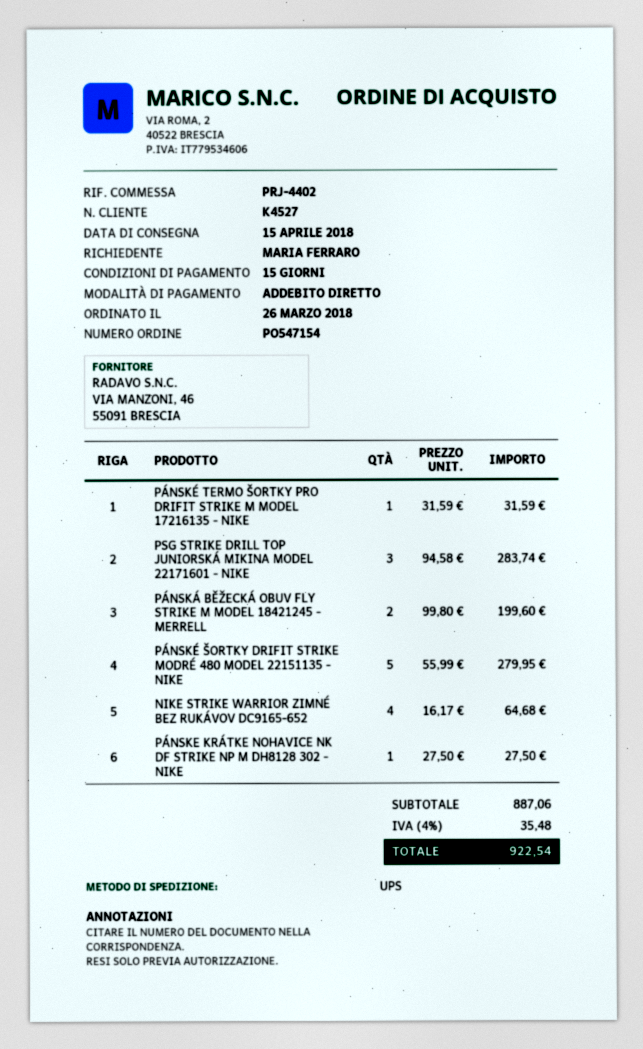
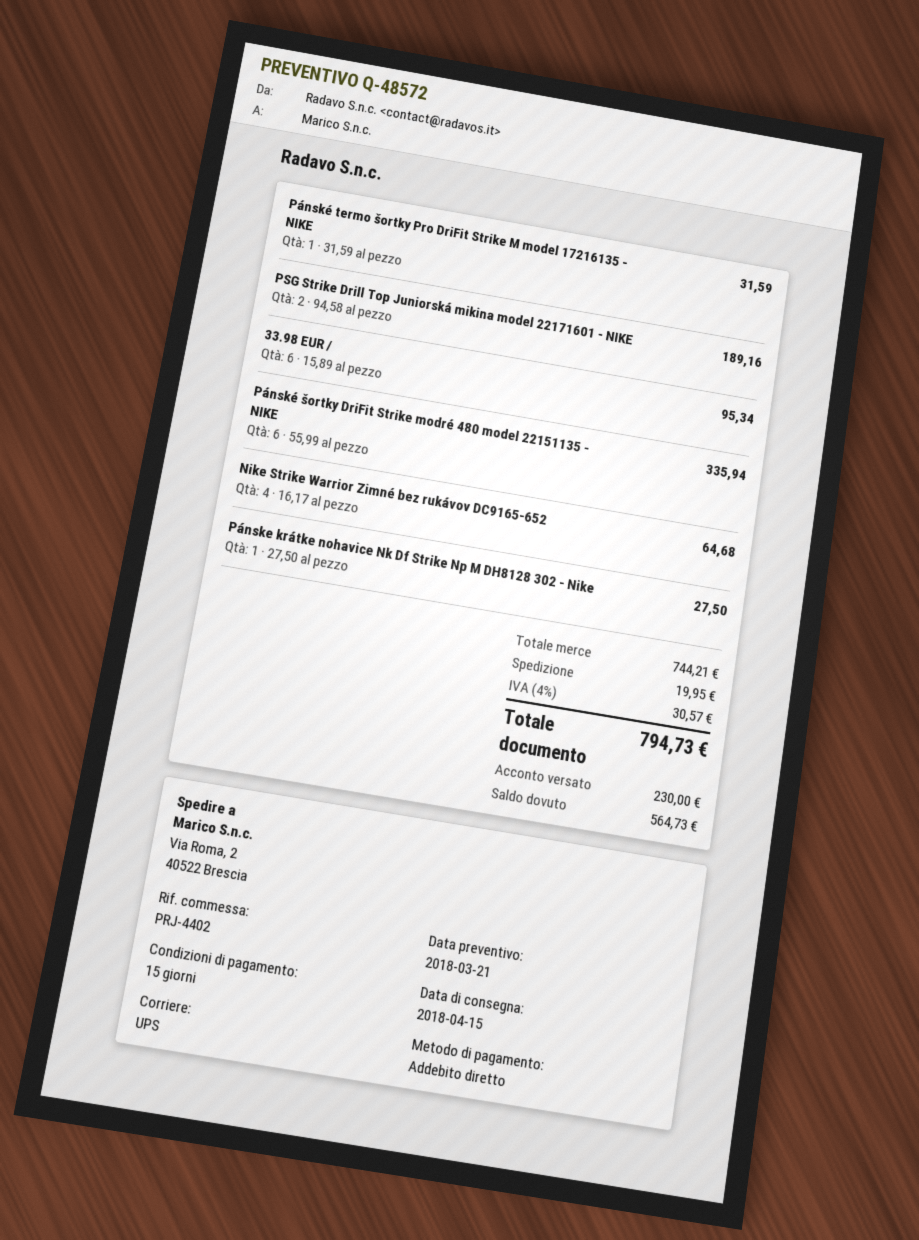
PSG STRIKE DRILL TOP JUNIORSKÁ MIKINA MODEL 22171601 - NIKE: 3 x 94.58 = 283.74 -> 2 x 94.58 = 189.16
PÁNSKÁ BĚŽECKÁ OBUV FLY STRIKE M MODEL 18421245 - MERRELL: 2 x 99.80 = 199.60 -> none
PÁNSKÉ ŠORTKY DRIFIT STRIKE MODRÉ 480 MODEL 22151135 - NIKE: 5 x 55.99 = 279.95 -> 6 x 55.99 = 335.94
33.98 EUR /: none -> 6 x 15.89 = 95.34
subtotal: 887.06 -> 744.21
shipping: none -> 19.95
tax: 4% = 35.48 -> 4% = 30.57
total: 922.54 -> 794.73

